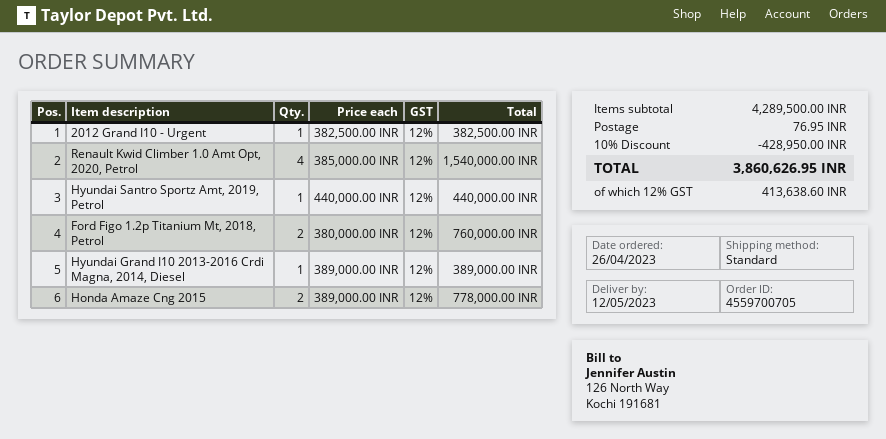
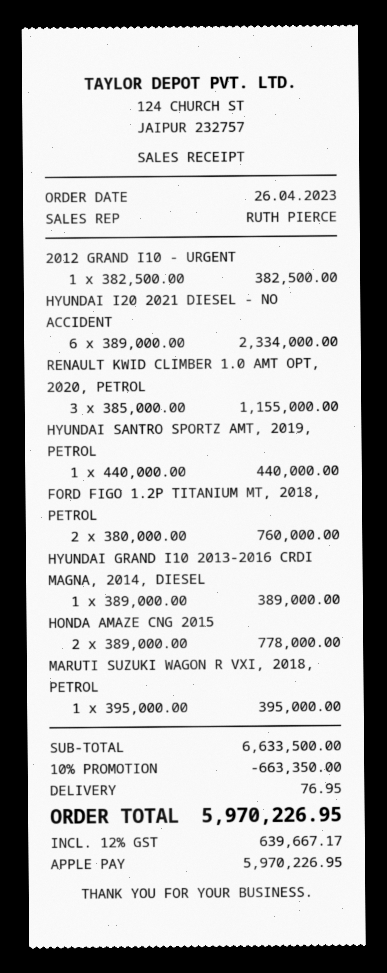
Renault Kwid Climber 1.0 Amt Opt, 2020, Petrol: 4 x 385000.00 = 1540000.00 -> 3 x 385000.00 = 1155000.00
HYUNDAI I20 2021 DIESEL - NO ACCIDENT: none -> 6 x 389000.00 = 2334000.00
MARUTI SUZUKI WAGON R VXI, 2018, PETROL: none -> 1 x 395000.00 = 395000.00
subtotal: 4289500.00 -> 6633500.00
discount: 10% = 428950.00 -> 10% = 663350.00
tax: 12% = 413638.60 -> 12% = 639667.17
total: 3860626.95 -> 5970226.95

